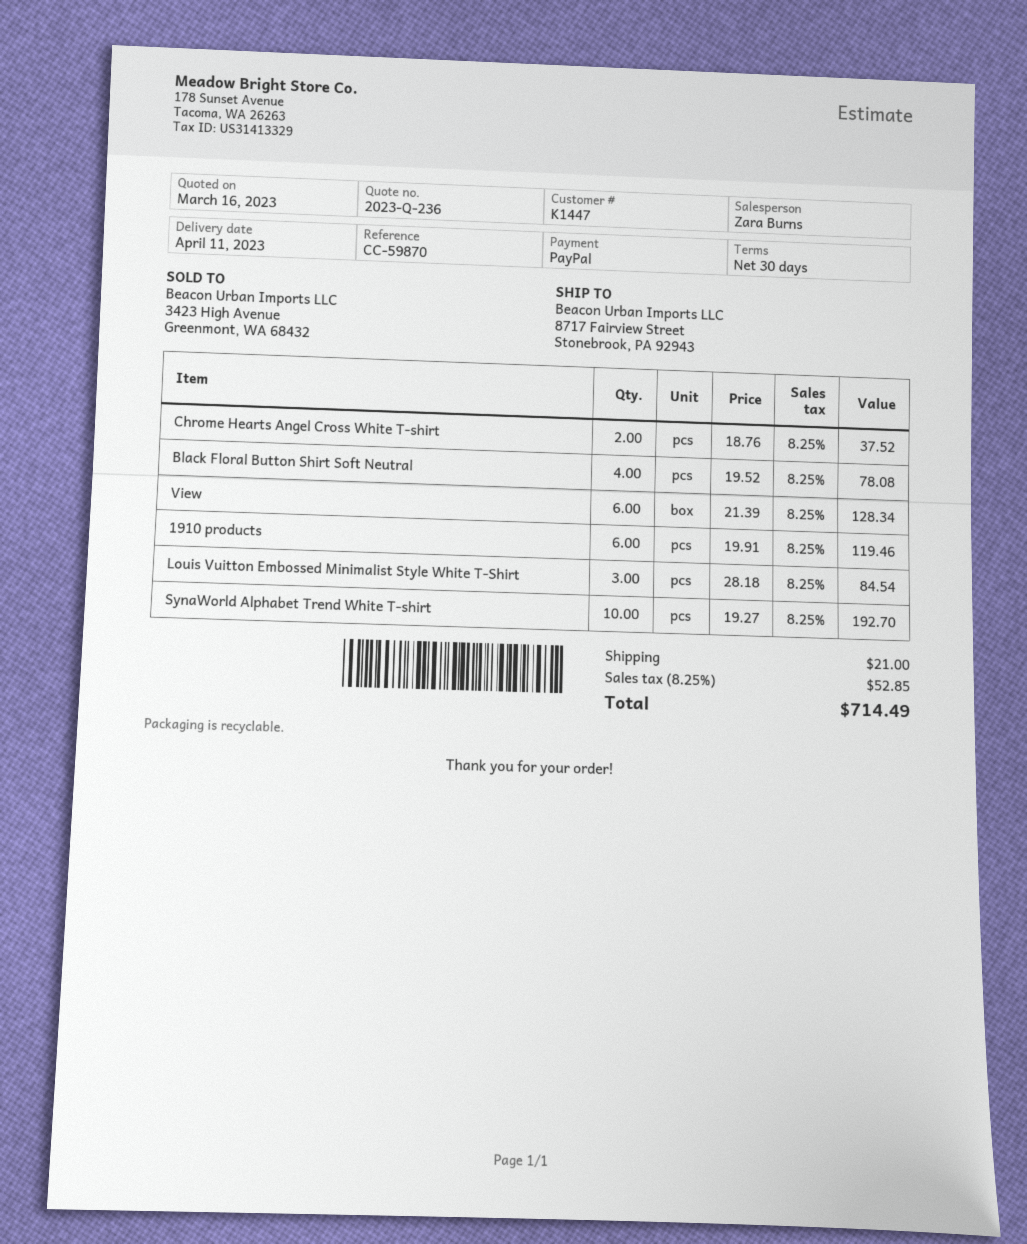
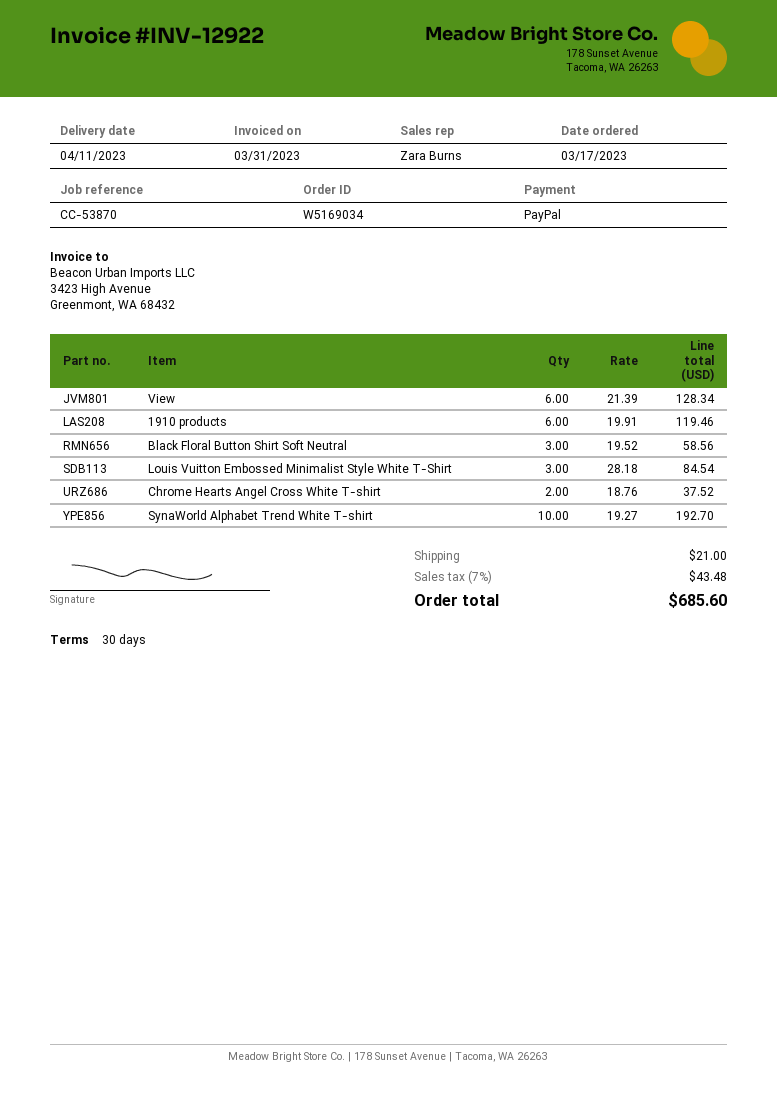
reference: CC-59870 -> CC-53870
Black Floral Button Shirt Soft Neutral: 4 x 19.52 = 78.08 -> 3 x 19.52 = 58.56
tax: 8.25% = 52.85 -> 7% = 43.48
total: 714.49 -> 685.60

